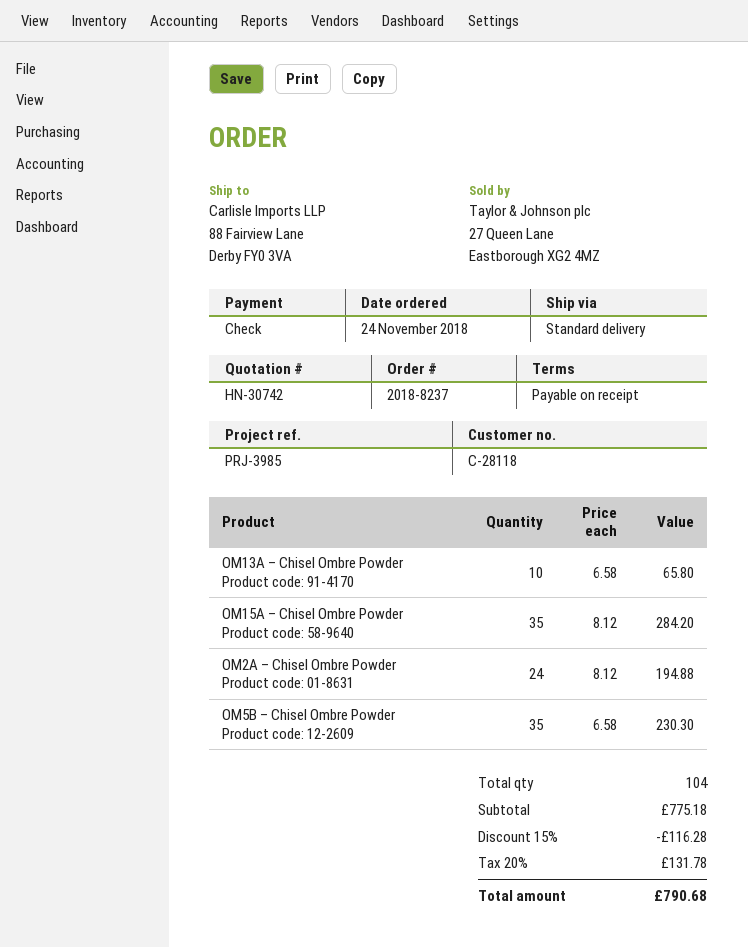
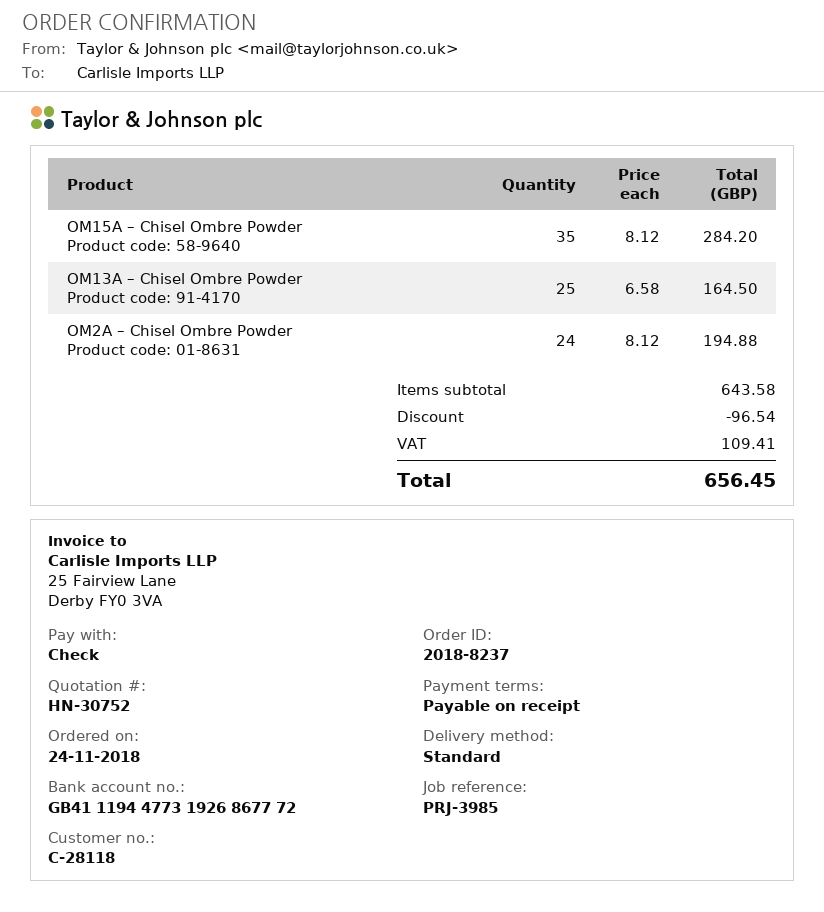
quote number: HN-30742 -> HN-30752
OM13A – Chisel Ombre Powder: 10 x 6.58 = 65.80 -> 25 x 6.58 = 164.50
OM5B – Chisel Ombre Powder: 35 x 6.58 = 230.30 -> none
subtotal: 775.18 -> 643.58
discount: 116.28 -> 96.54
tax: 131.78 -> 109.41
total: 790.68 -> 656.45

